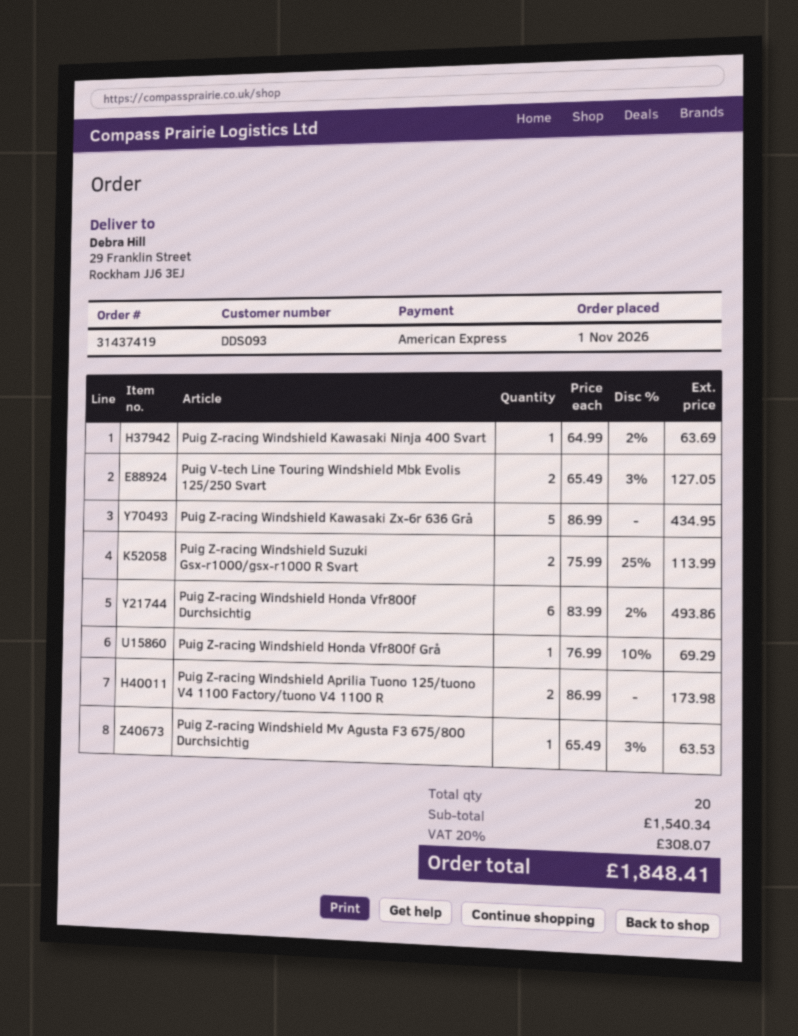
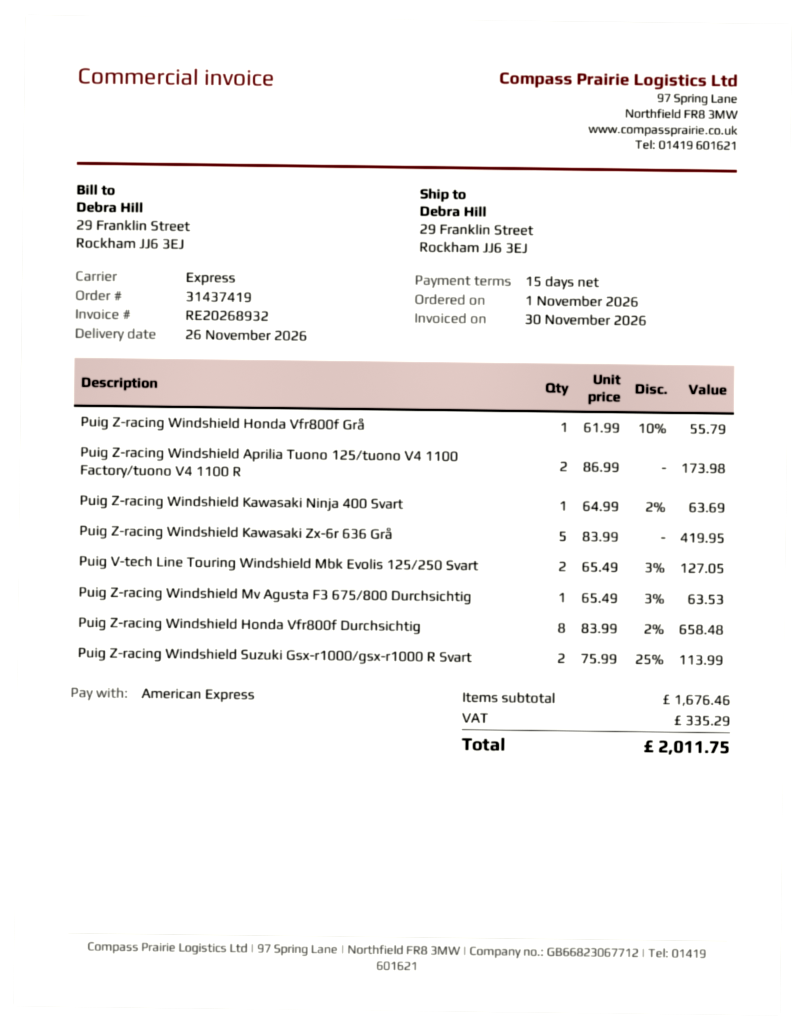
Puig Z-racing Windshield Kawasaki Zx-6r 636 Grå: 5 x 86.99 = 434.95 -> 5 x 83.99 = 419.95
Puig Z-racing Windshield Honda Vfr800f Durchsichtig: 6 x 83.99 - 2% = 493.86 -> 8 x 83.99 - 2% = 658.48
Puig Z-racing Windshield Honda Vfr800f Grå: 1 x 76.99 - 10% = 69.29 -> 1 x 61.99 - 10% = 55.79
subtotal: 1540.34 -> 1676.46
tax: 308.07 -> 335.29
total: 1848.41 -> 2011.75

